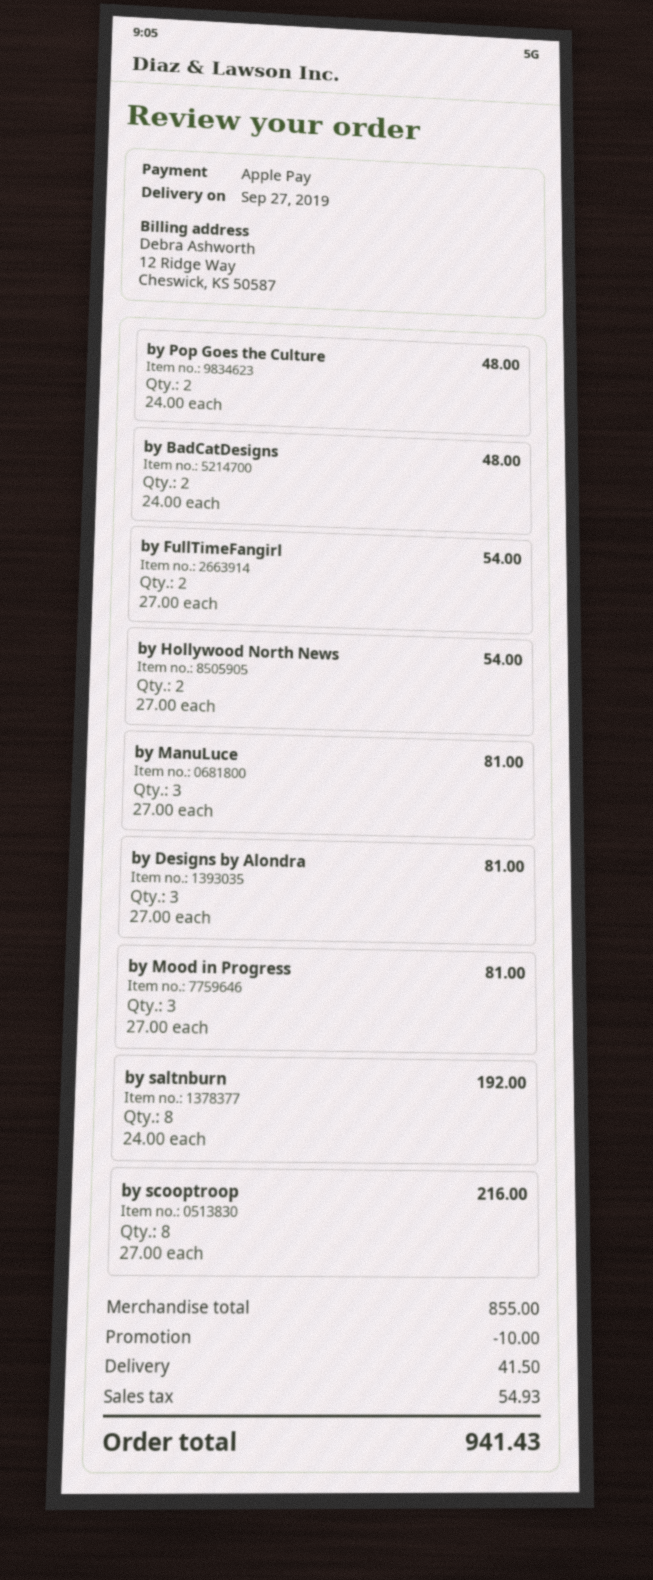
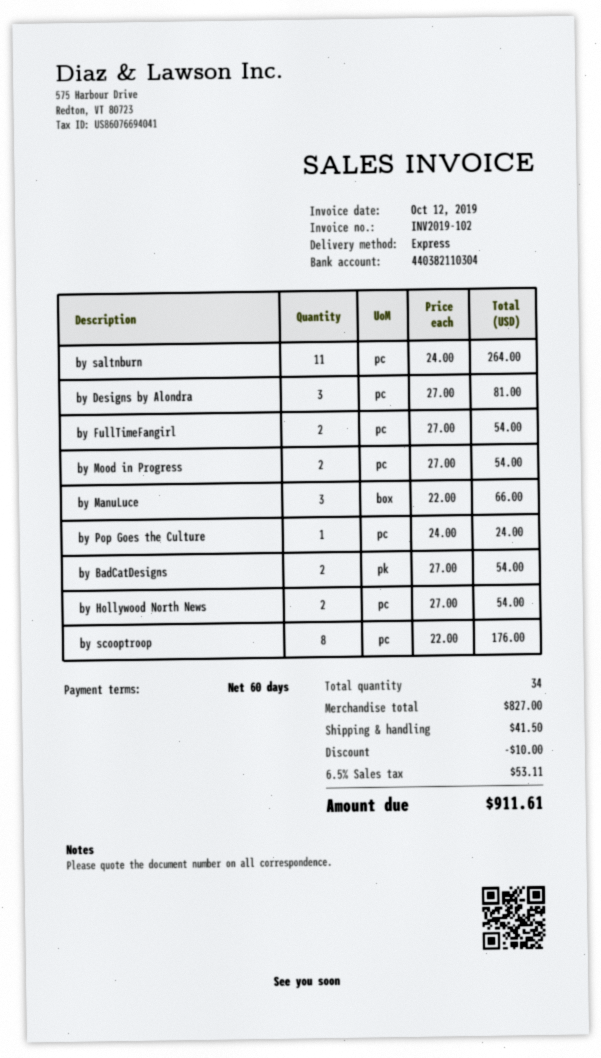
by Pop Goes the Culture: 2 x 24.00 = 48.00 -> 1 x 24.00 = 24.00
by BadCatDesigns: 2 x 24.00 = 48.00 -> 2 x 27.00 = 54.00
by ManuLuce: 3 x 27.00 = 81.00 -> 3 x 22.00 = 66.00
by Mood in Progress: 3 x 27.00 = 81.00 -> 2 x 27.00 = 54.00
by saltnburn: 8 x 24.00 = 192.00 -> 11 x 24.00 = 264.00
by scooptroop: 8 x 27.00 = 216.00 -> 8 x 22.00 = 176.00
subtotal: 855.00 -> 827.00
tax: 54.93 -> 53.11
total: 941.43 -> 911.61

